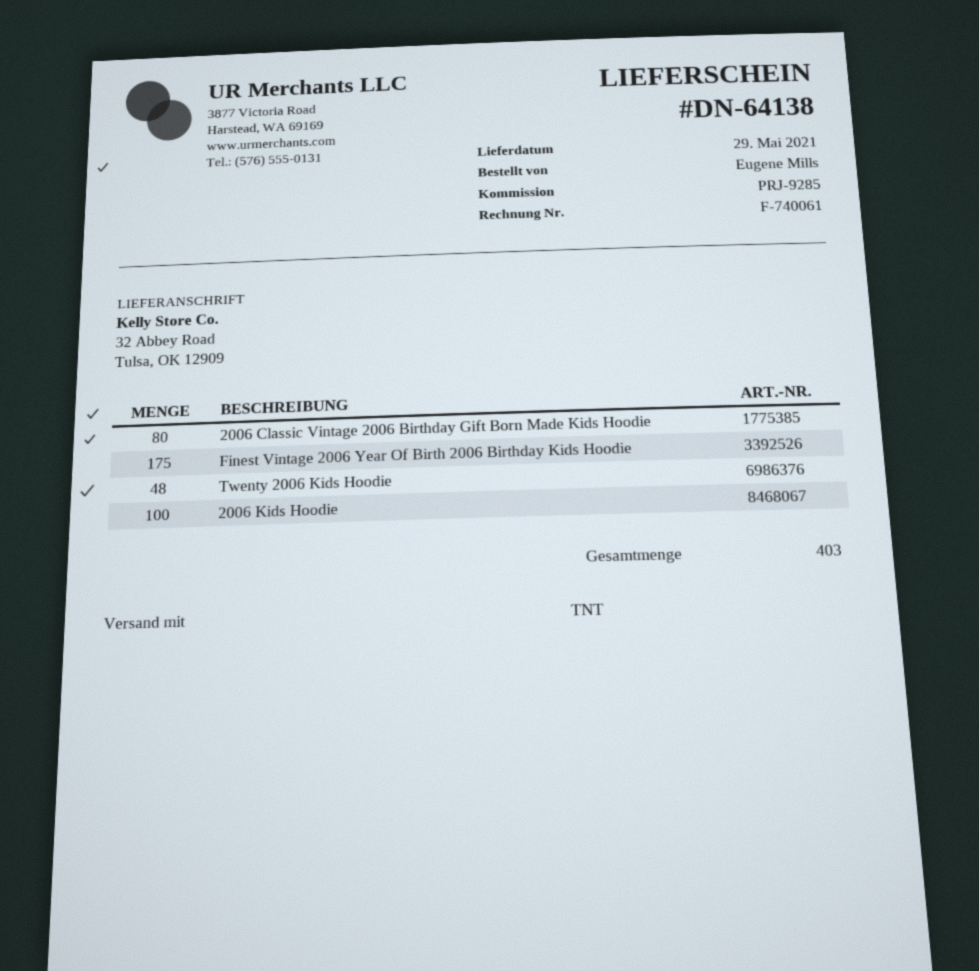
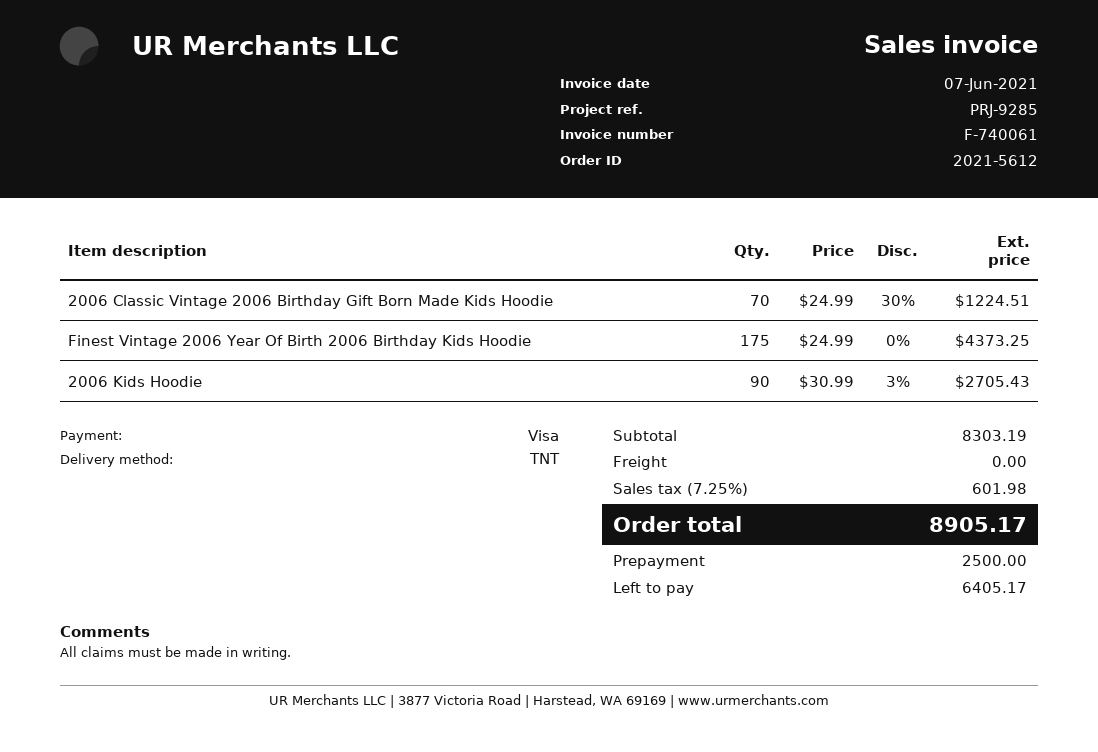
2006 Classic Vintage 2006 Birthday Gift Born Made Kids Hoodie: 80 -> 70
Twenty 2006 Kids Hoodie: 48 -> none
2006 Kids Hoodie: 100 -> 90

